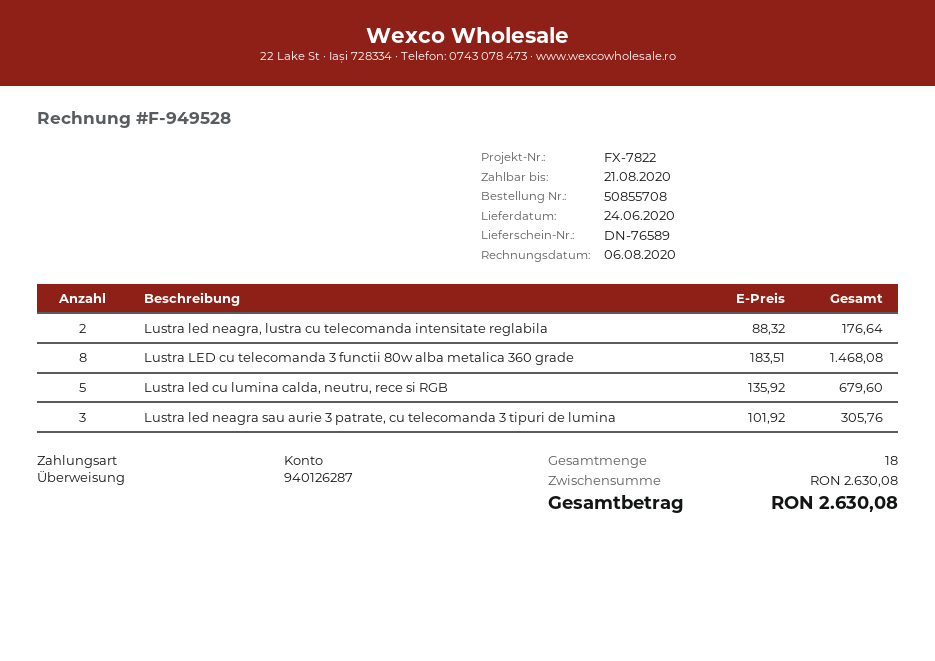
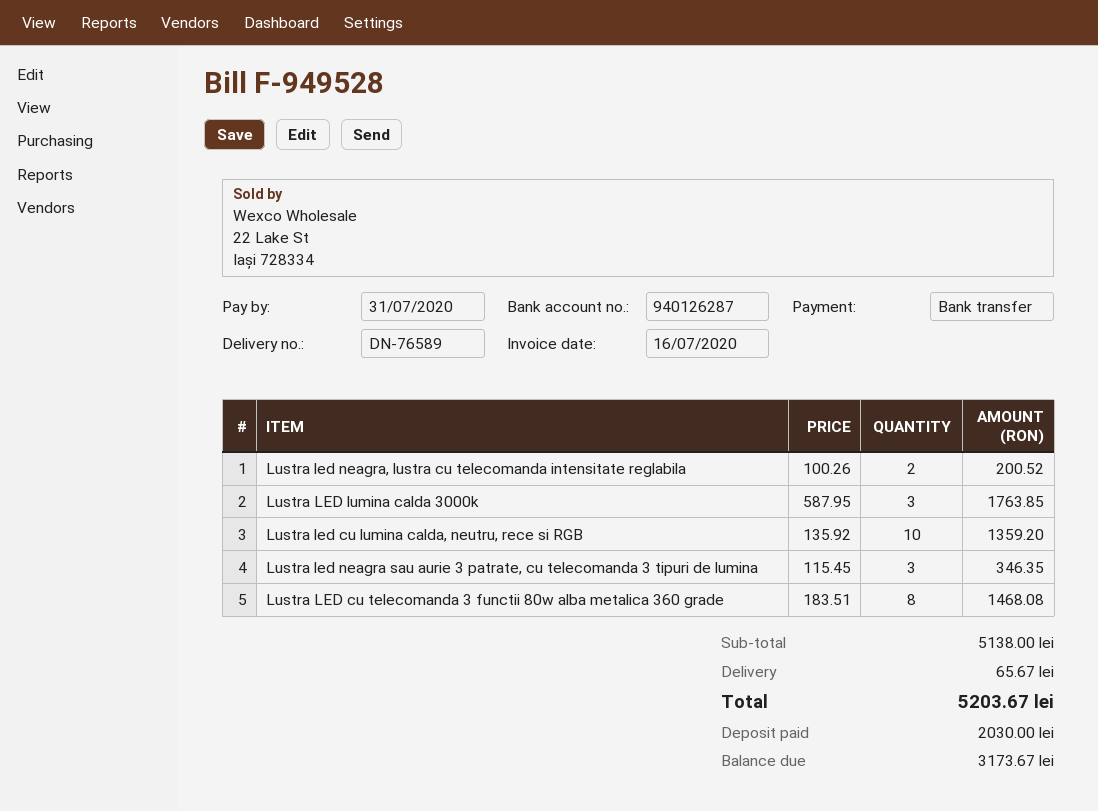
invoice date: 2020-08-06 -> 2020-07-16
due date: 2020-08-21 -> 2020-07-31
Lustra led neagra, lustra cu telecomanda intensitate reglabila: 2 x 88.32 = 176.64 -> 2 x 100.26 = 200.52
Lustra led cu lumina calda, neutru, rece si RGB: 5 x 135.92 = 679.60 -> 10 x 135.92 = 1359.20
Lustra led neagra sau aurie 3 patrate, cu telecomanda 3 tipuri de lumina: 3 x 101.92 = 305.76 -> 3 x 115.45 = 346.35
Lustra LED lumina calda 3000k: none -> 3 x 587.95 = 1763.85
subtotal: 2630.08 -> 5138.00
shipping: none -> 65.67
total: 2630.08 -> 5203.67

